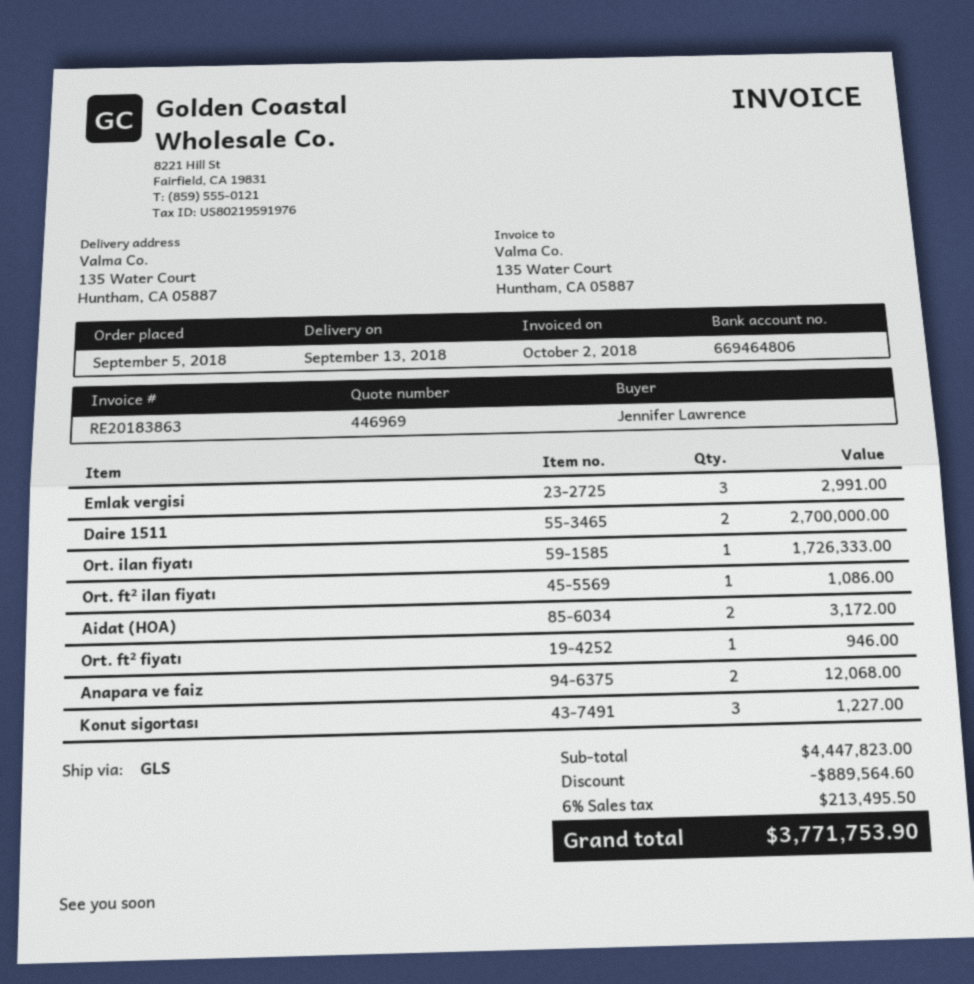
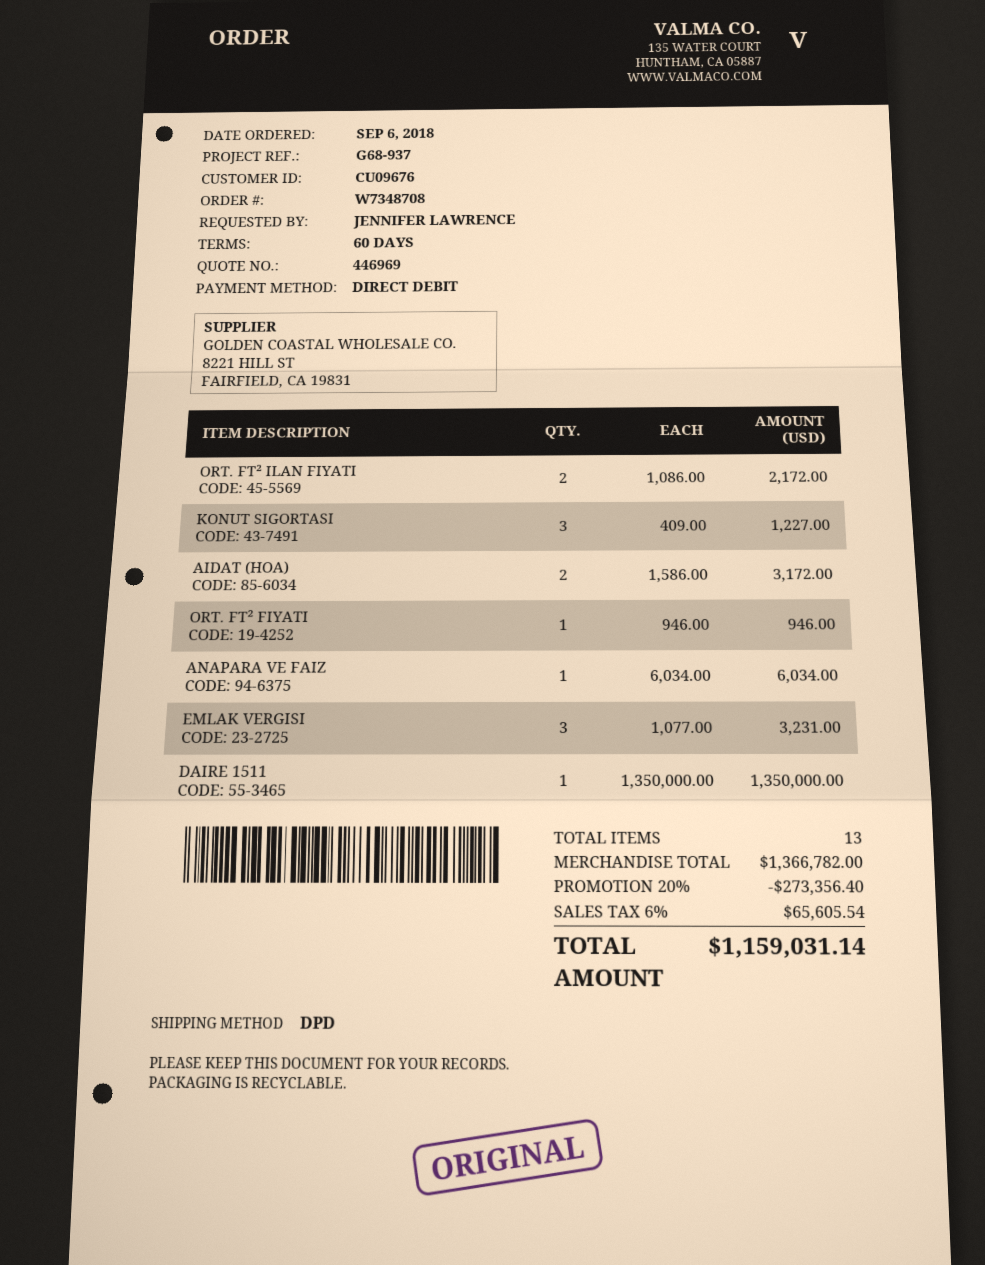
order date: 2018-09-05 -> 2018-09-06
shipping method: GLS -> DPD
Emlak vergisi: 3 for 2991.00 -> 3 for 3231.00
Daire 1511: 2 for 2700000.00 -> 1 for 1350000.00
Ort. ilan fiyatı: 1 for 1726333.00 -> none
Ort. ft² ilan fiyatı: 1 for 1086.00 -> 2 for 2172.00
Anapara ve faiz: 2 for 12068.00 -> 1 for 6034.00
subtotal: 4447823.00 -> 1366782.00
discount: 889564.60 -> 273356.40
tax: 6% = 213495.50 -> 6% = 65605.54
total: 3771753.90 -> 1159031.14

